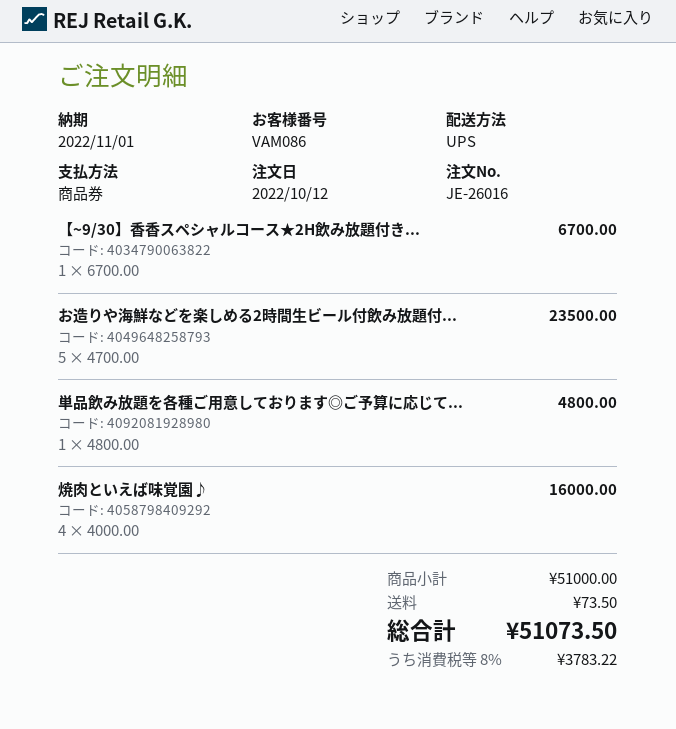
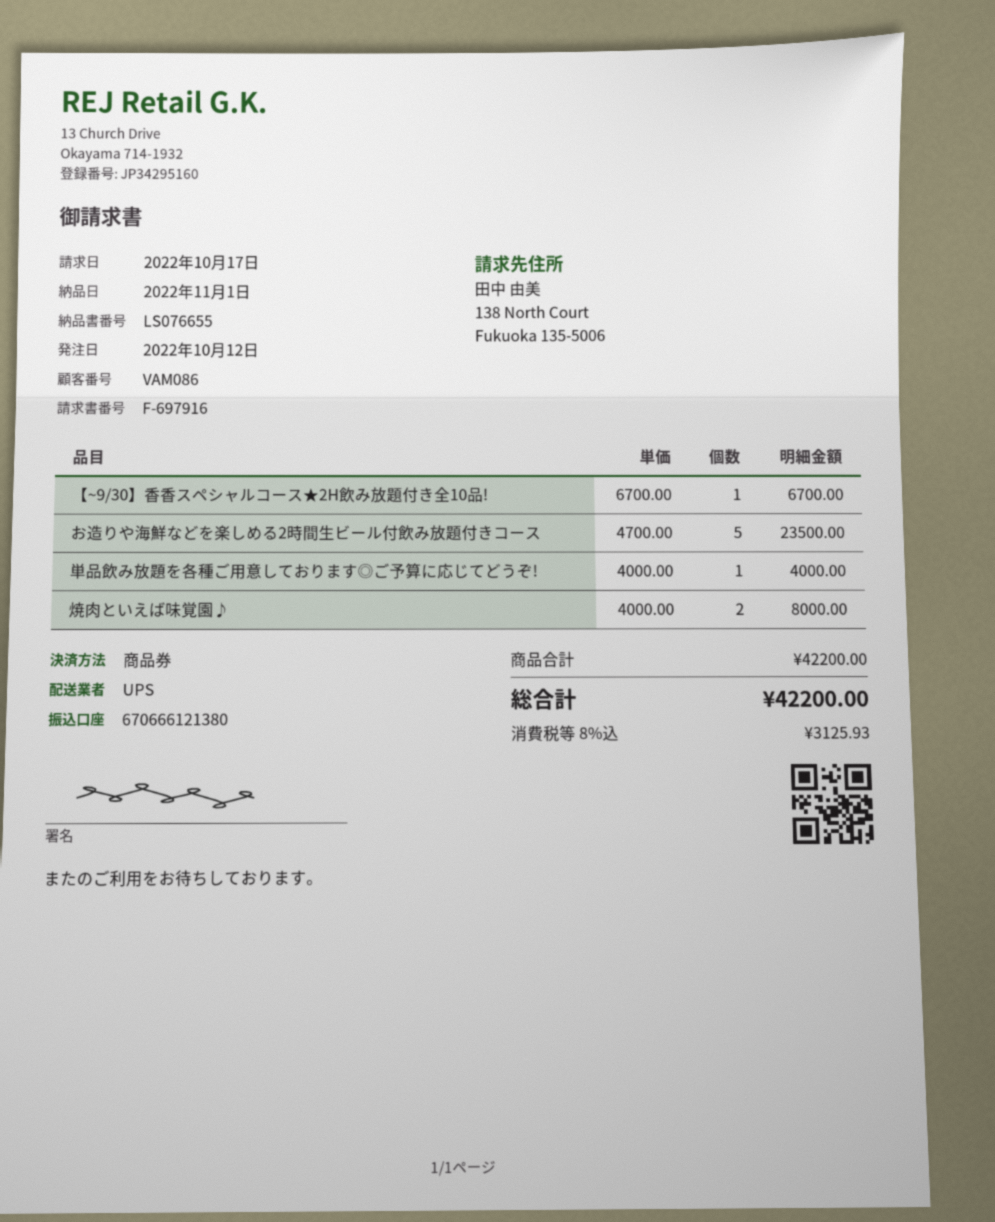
単品飲み放題を各種ご用意しております◎ご予算に応じて...: 1 x 4800.00 = 4800.00 -> 1 x 4000.00 = 4000.00
焼肉といえば味覚園♪: 4 x 4000.00 = 16000.00 -> 2 x 4000.00 = 8000.00
subtotal: 51000.00 -> 42200.00
shipping: 73.50 -> none
tax: 8% = 3783.22 -> 8% = 3125.93
total: 51073.50 -> 42200.00

